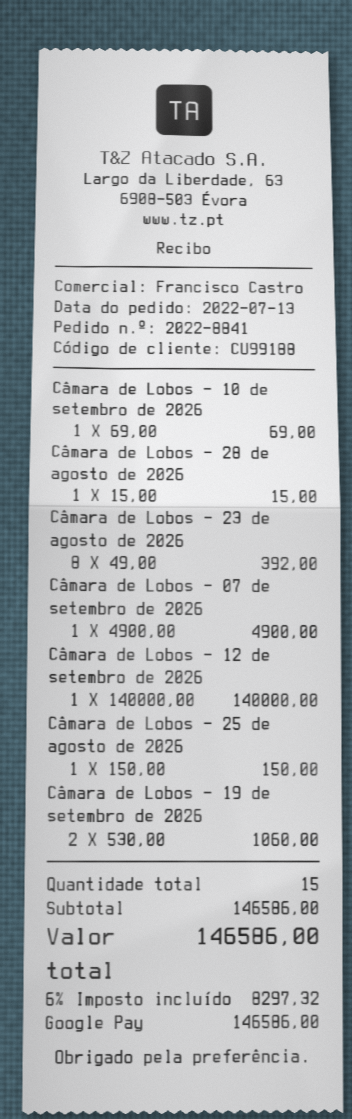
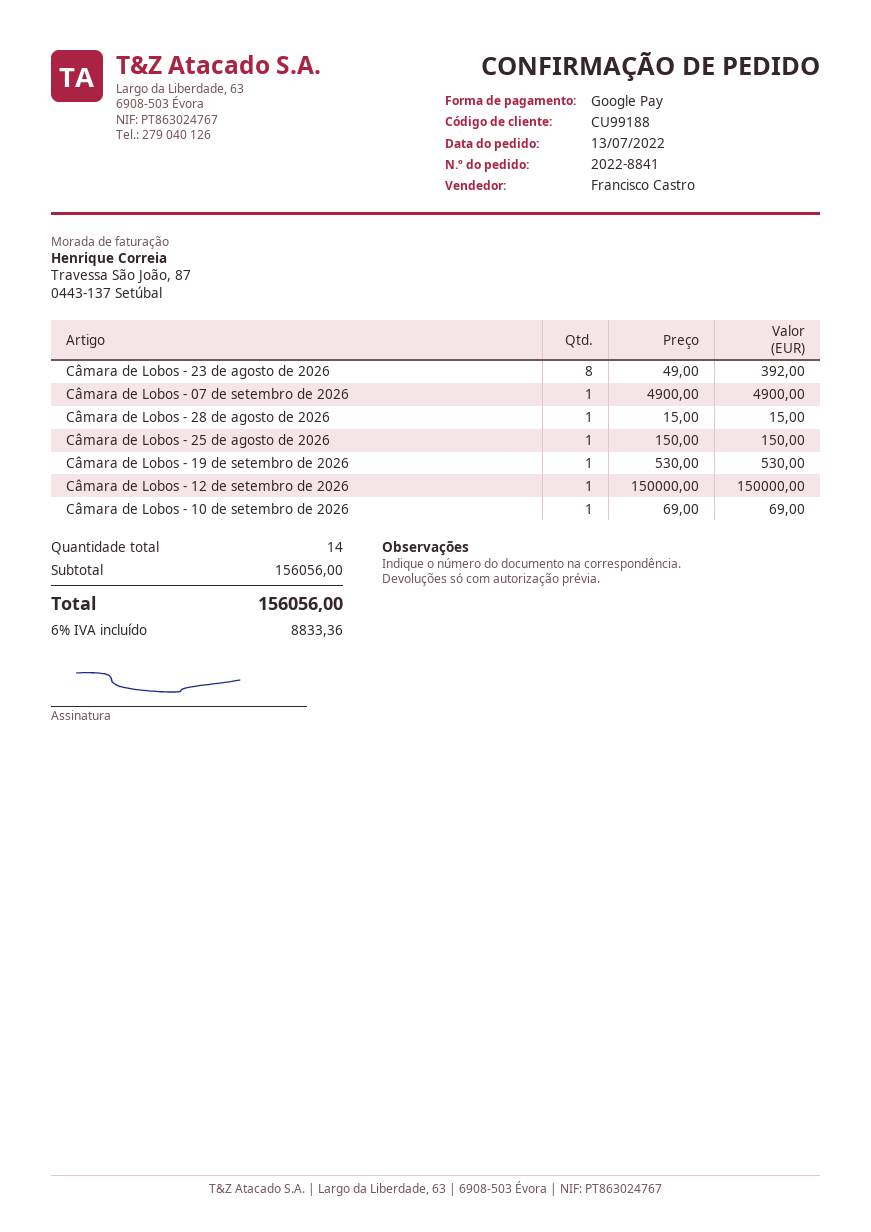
Câmara de Lobos - 12 de setembro de 2026: 1 x 140000.00 = 140000.00 -> 1 x 150000.00 = 150000.00
Câmara de Lobos - 19 de setembro de 2026: 2 x 530.00 = 1060.00 -> 1 x 530.00 = 530.00
total quantity: 15 -> 14
subtotal: 146586.00 -> 156056.00
tax: 6% = 8297.32 -> 6% = 8833.36
total: 146586.00 -> 156056.00

